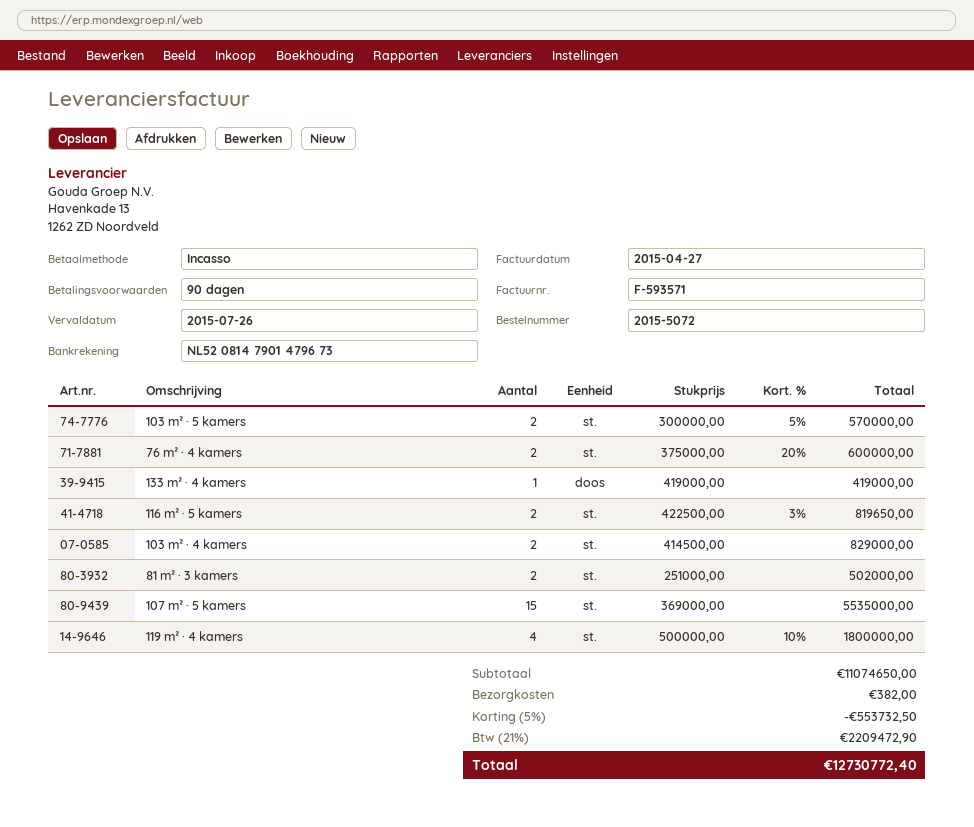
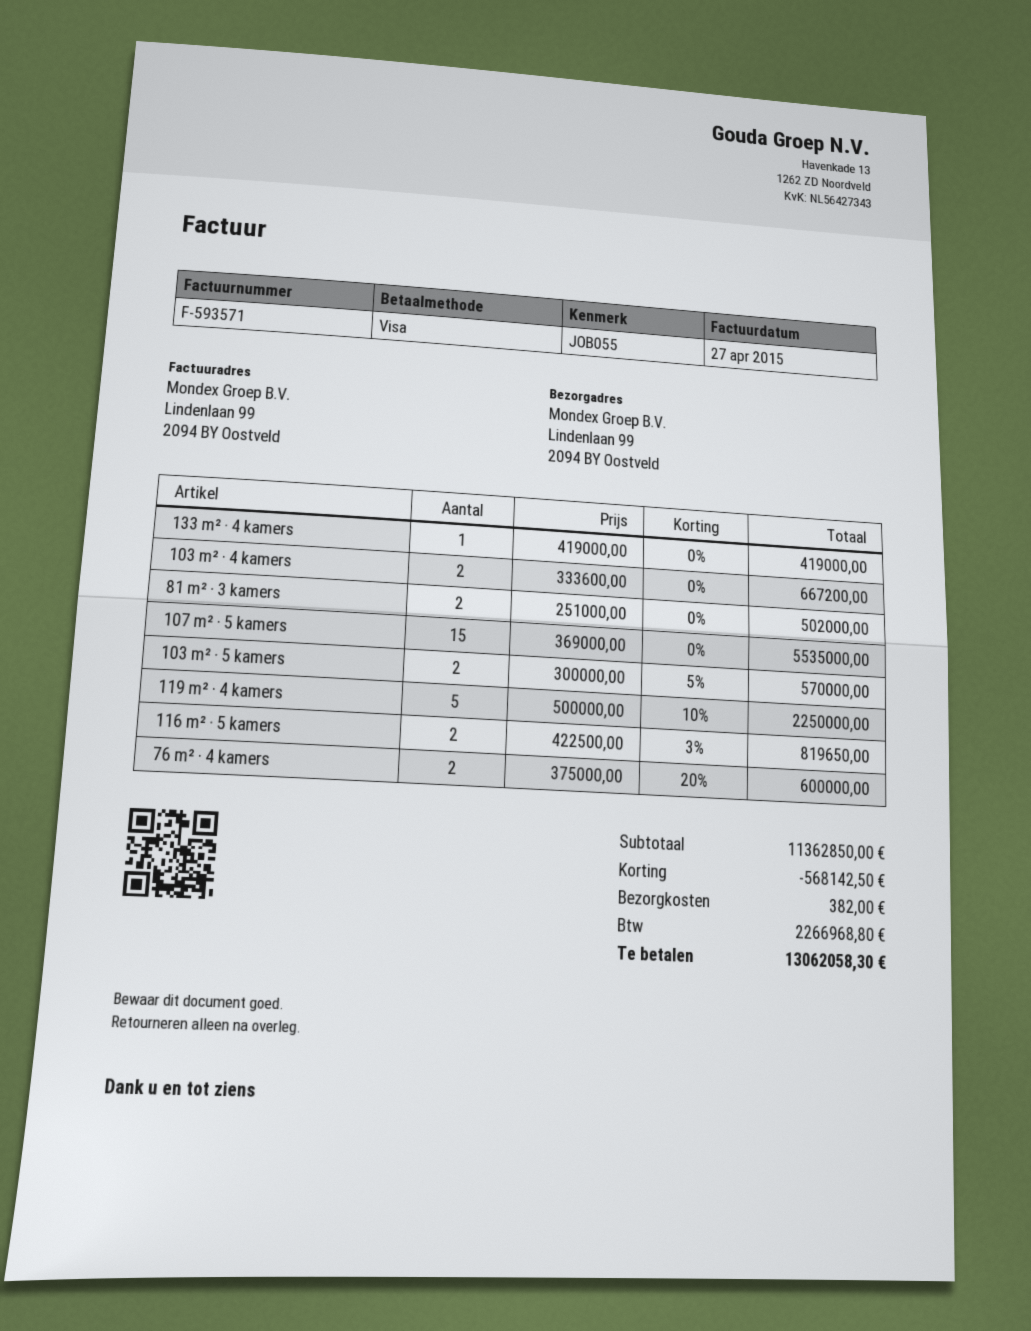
payment method: direct debit -> Visa
103 m² · 4 kamers: 2 x 414500.00 = 829000.00 -> 2 x 333600.00 = 667200.00
119 m² · 4 kamers: 4 x 500000.00 - 10% = 1800000.00 -> 5 x 500000.00 - 10% = 2250000.00
subtotal: 11074650.00 -> 11362850.00
discount: 553732.50 -> 568142.50
tax: 2209472.90 -> 2266968.80
total: 12730772.40 -> 13062058.30

